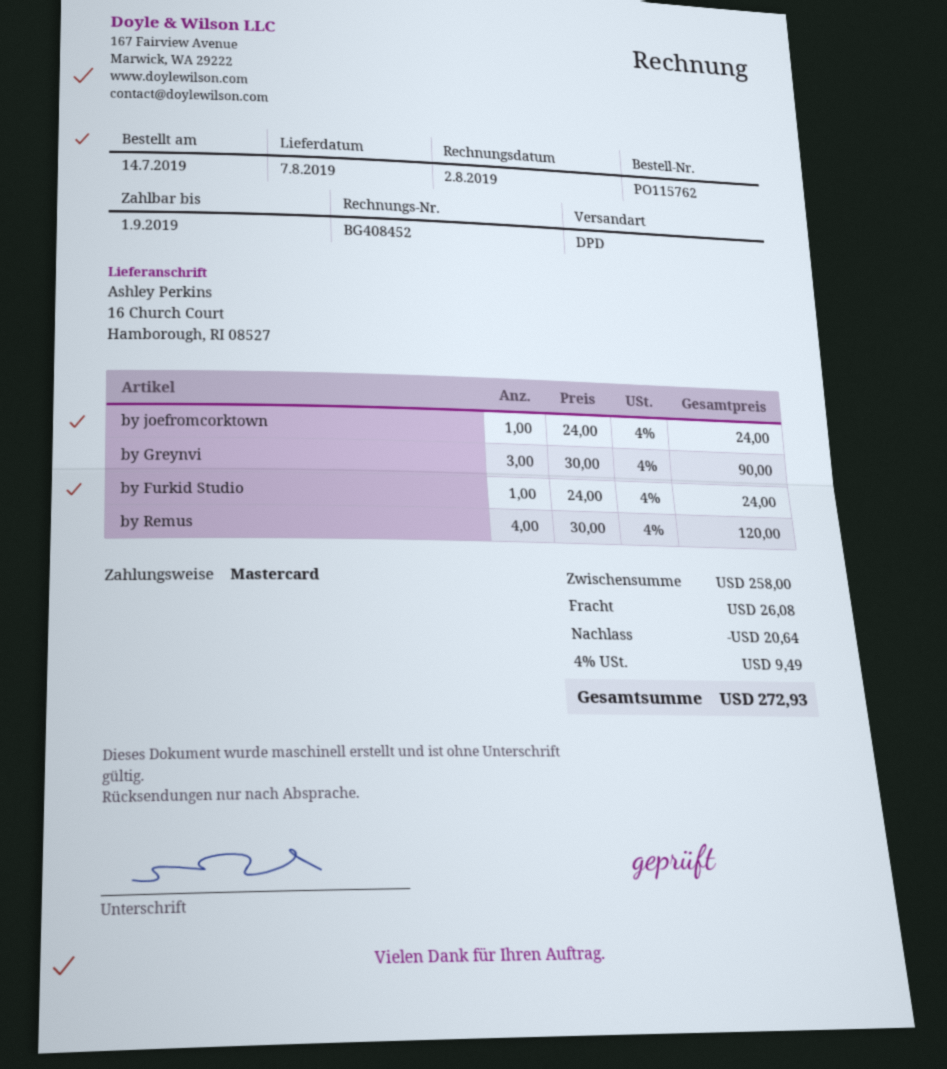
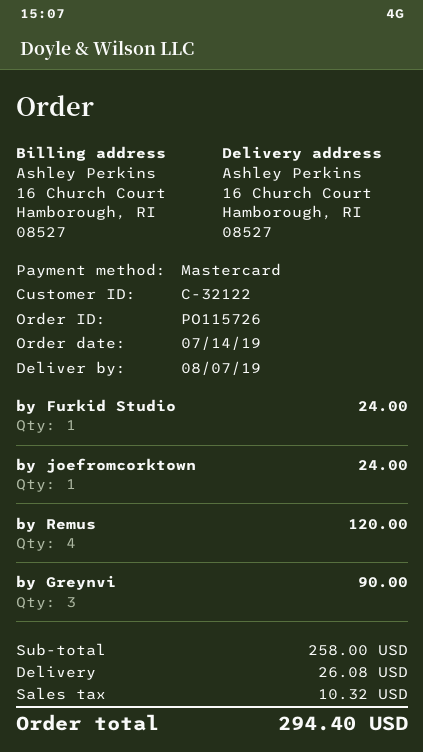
order number: PO115762 -> PO115726
discount: 20.64 -> none
tax: 9.49 -> 10.32
total: 272.93 -> 294.40

